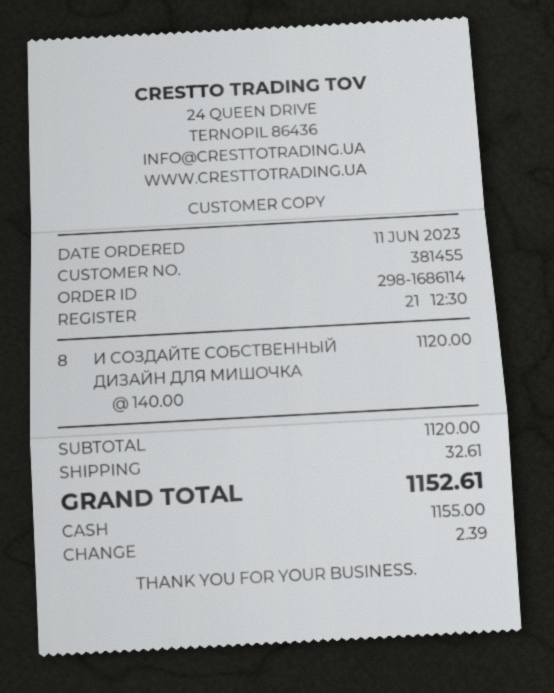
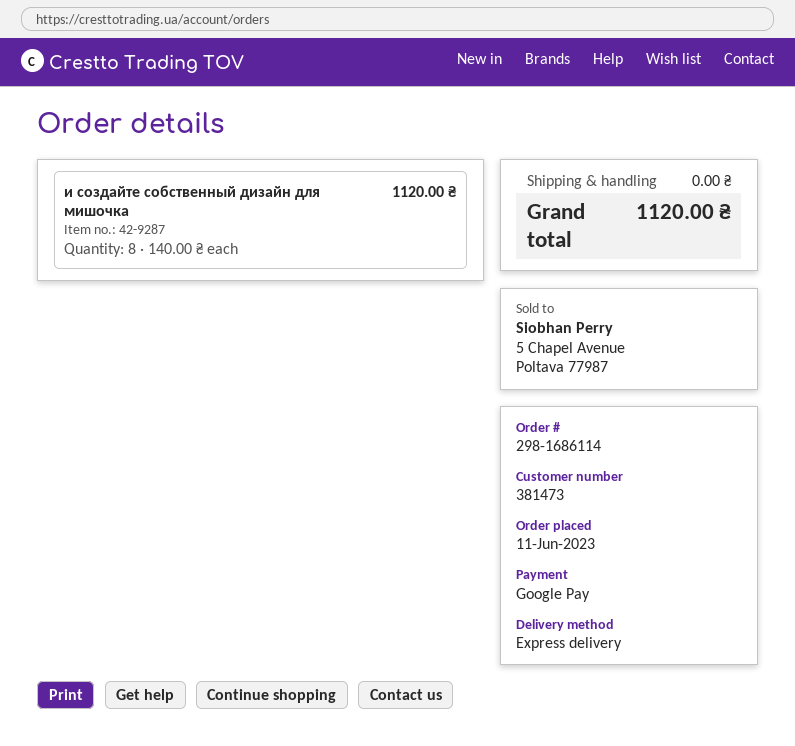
customer number: 381455 -> 381473
payment method: cash -> Google Pay
shipping: 32.61 -> 0.00
total: 1152.61 -> 1120.00

